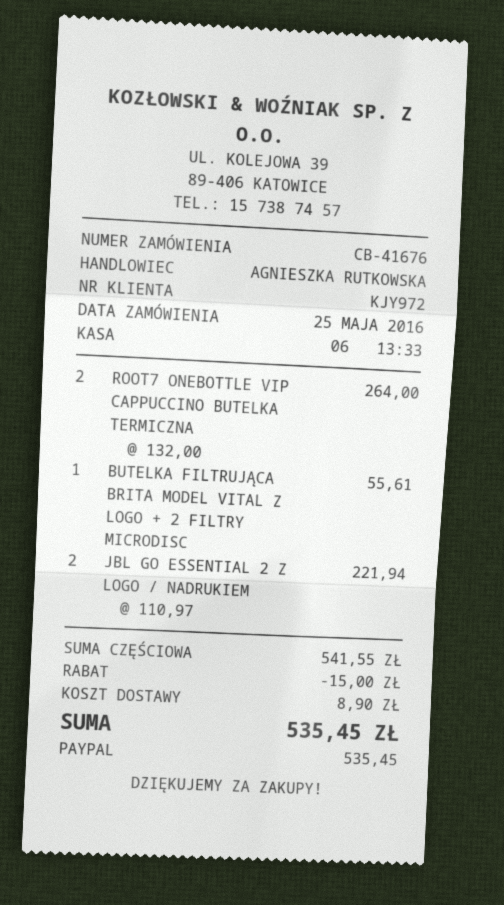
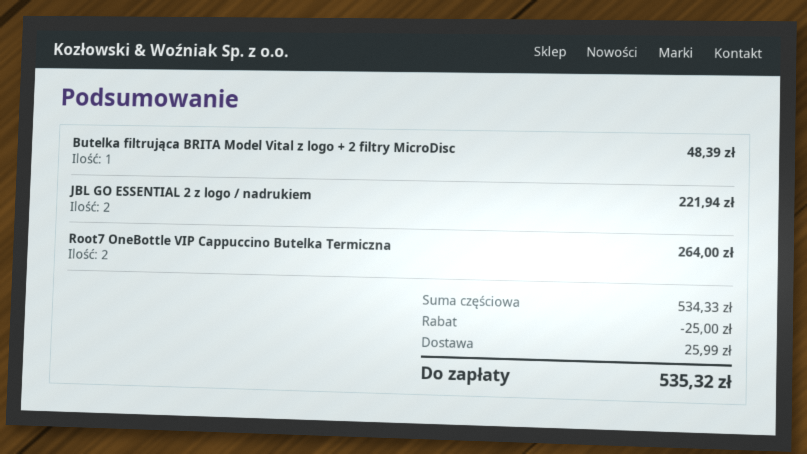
BUTELKA FILTRUJĄCA BRITA MODEL VITAL Z LOGO + 2 FILTRY MICRODISC: 1 for 55.61 -> 1 for 48.39
subtotal: 541.55 -> 534.33
discount: 15.00 -> 25.00
shipping: 8.90 -> 25.99
total: 535.45 -> 535.32

